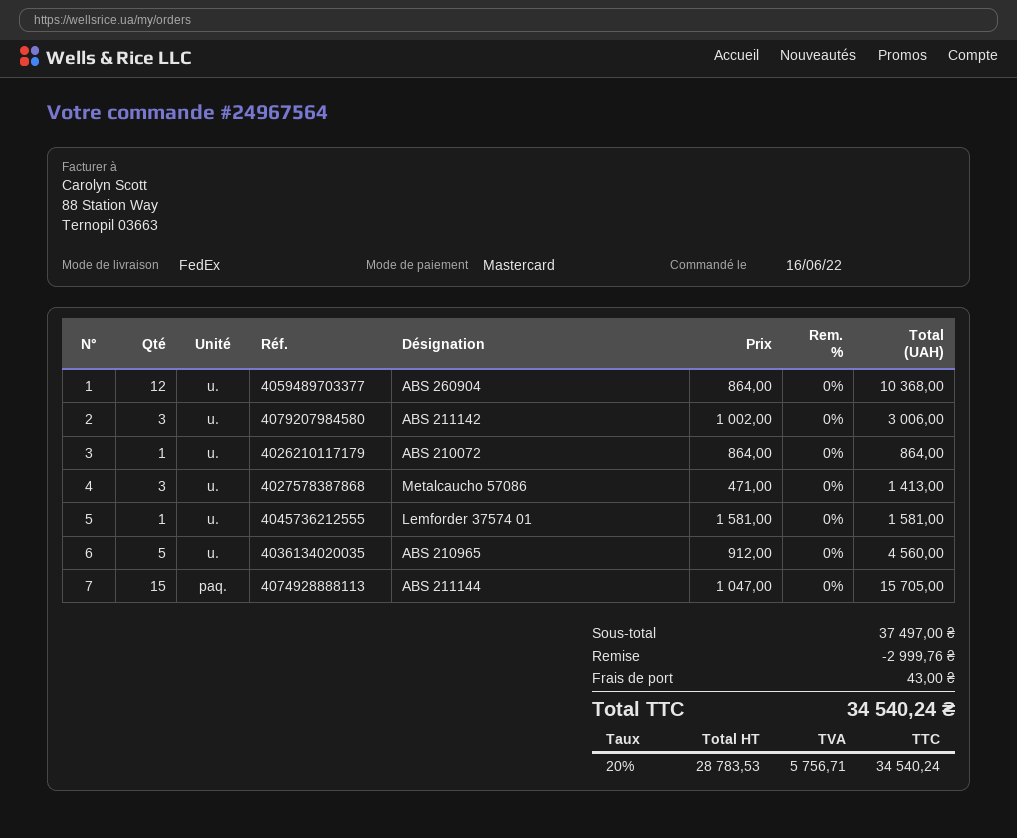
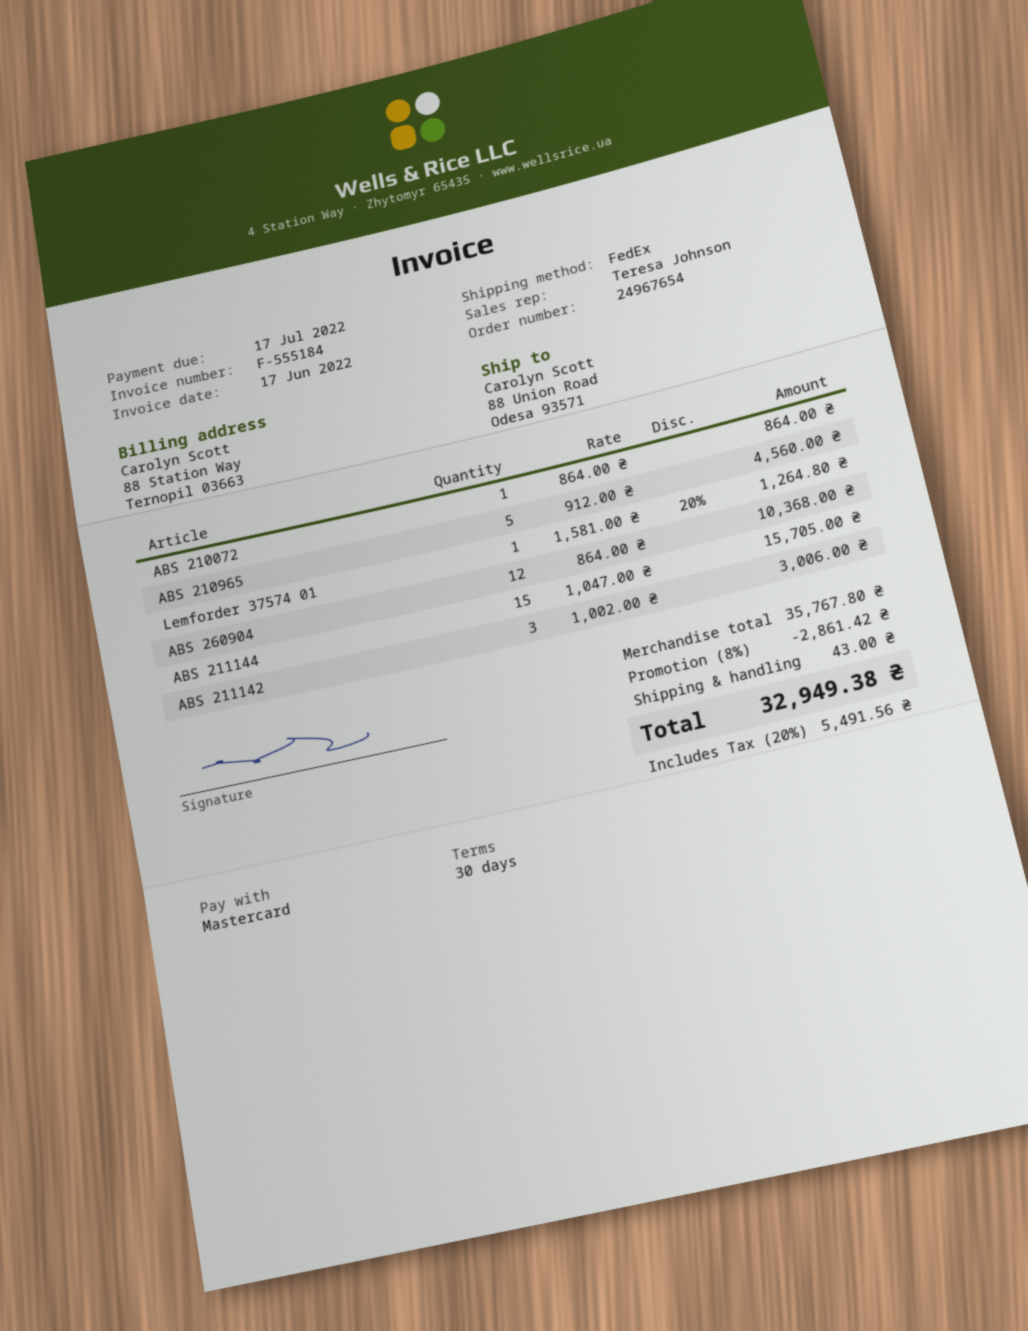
order number: 24967564 -> 24967654
Metalcaucho 57086: 3 x 471.00 = 1413.00 -> none
Lemforder 37574 01: 1 x 1581.00 = 1581.00 -> 1 x 1581.00 - 20% = 1264.80
subtotal: 37497.00 -> 35767.80
discount: 2999.76 -> 2861.42
tax: 20% = 5756.71 -> 20% = 5491.56
total: 34540.24 -> 32949.38

